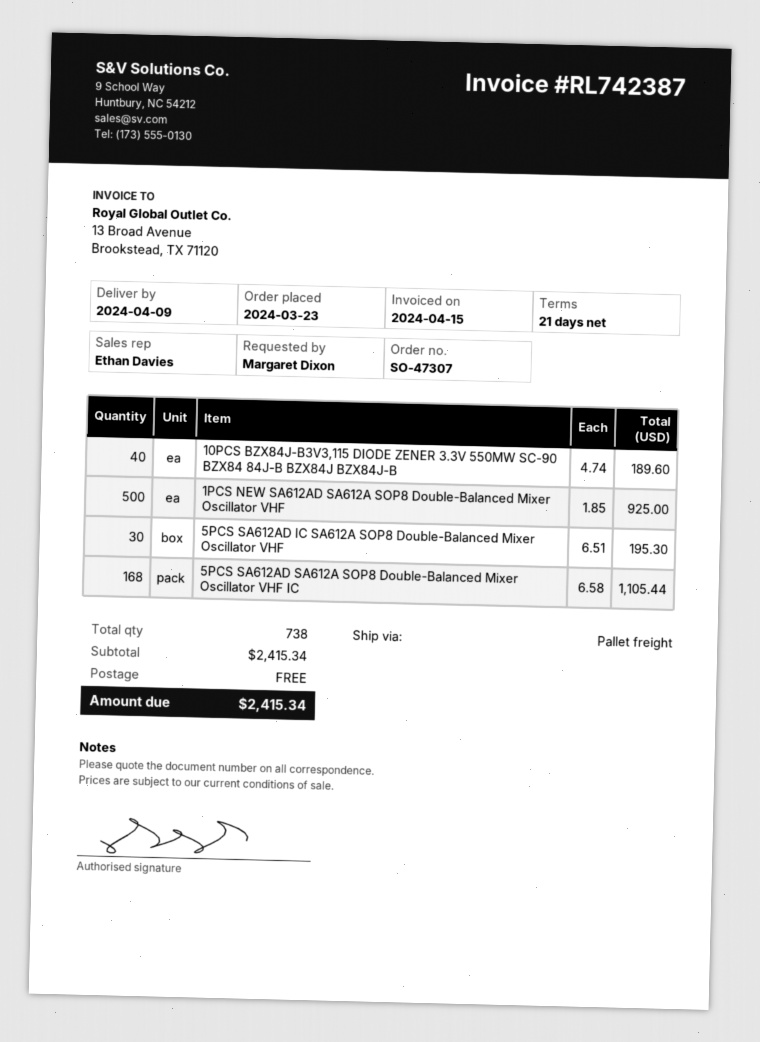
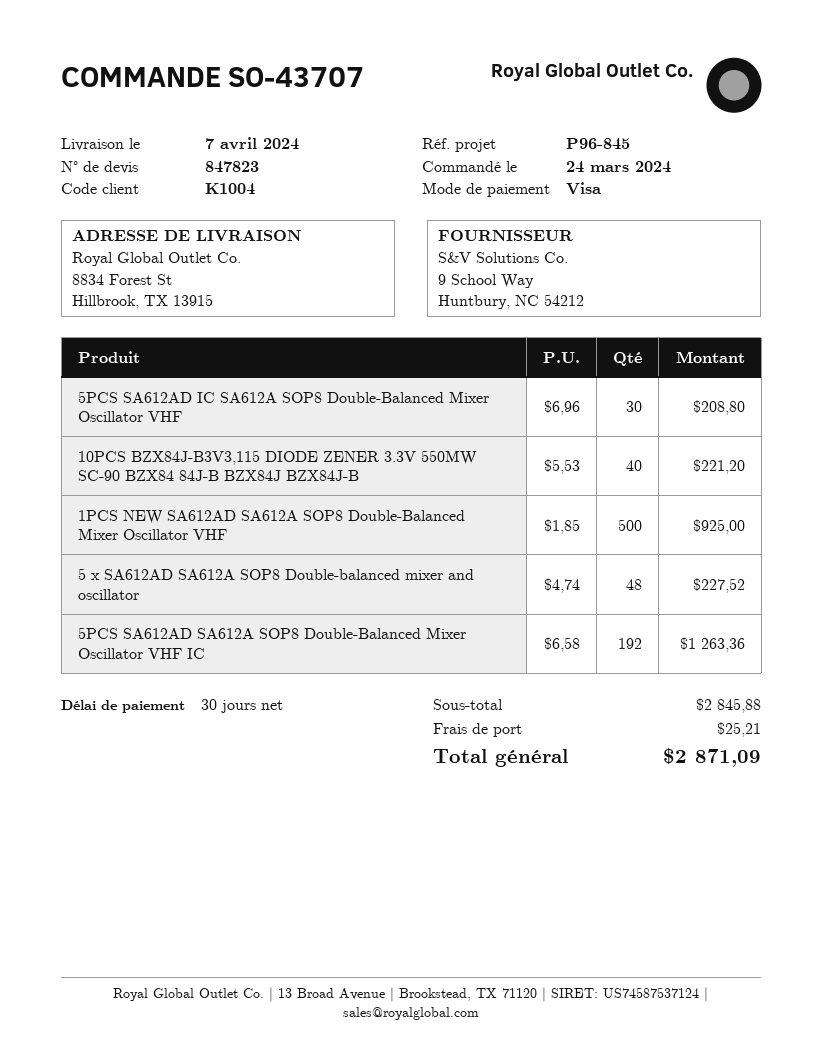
order number: SO-47307 -> SO-43707
order date: 2024-03-23 -> 2024-03-24
delivery date: 2024-04-09 -> 2024-04-07
payment terms: 21 days -> 30 days
10PCS BZX84J-B3V3,115 DIODE ZENER 3.3V 550MW SC-90 BZX84 84J-B BZX84J BZX84J-B: 40 x 4.74 = 189.60 -> 40 x 5.53 = 221.20
5PCS SA612AD IC SA612A SOP8 Double-Balanced Mixer Oscillator VHF: 30 x 6.51 = 195.30 -> 30 x 6.96 = 208.80
5PCS SA612AD SA612A SOP8 Double-Balanced Mixer Oscillator VHF IC: 168 x 6.58 = 1105.44 -> 192 x 6.58 = 1263.36
5 x SA612AD SA612A SOP8 Double-balanced mixer and oscillator: none -> 48 x 4.74 = 227.52
subtotal: 2415.34 -> 2845.88
shipping: 0.00 -> 25.21
total: 2415.34 -> 2871.09

